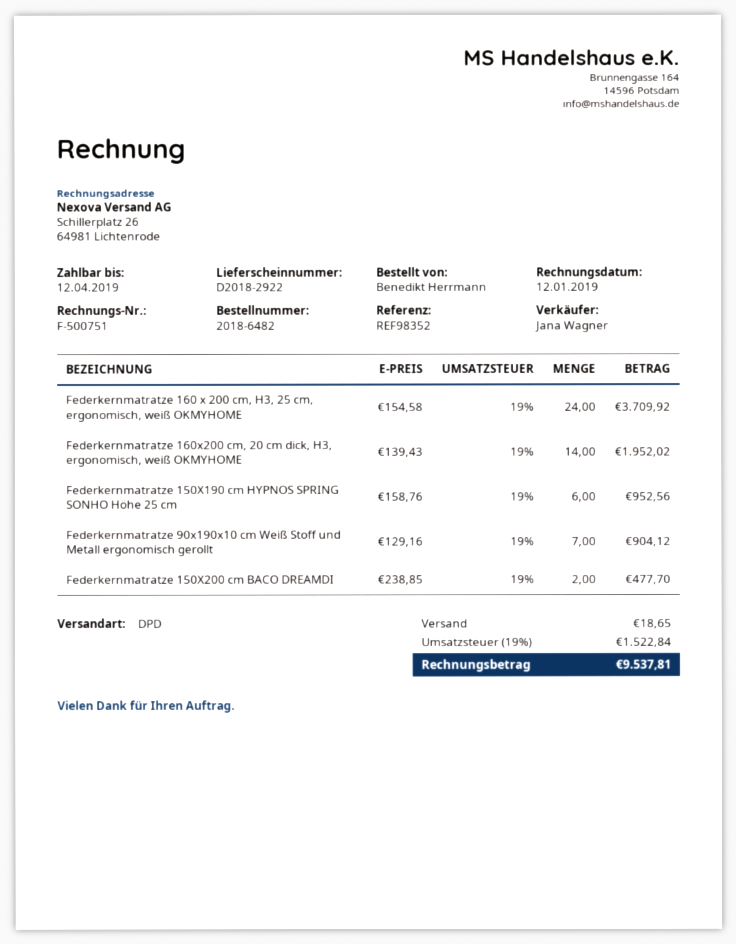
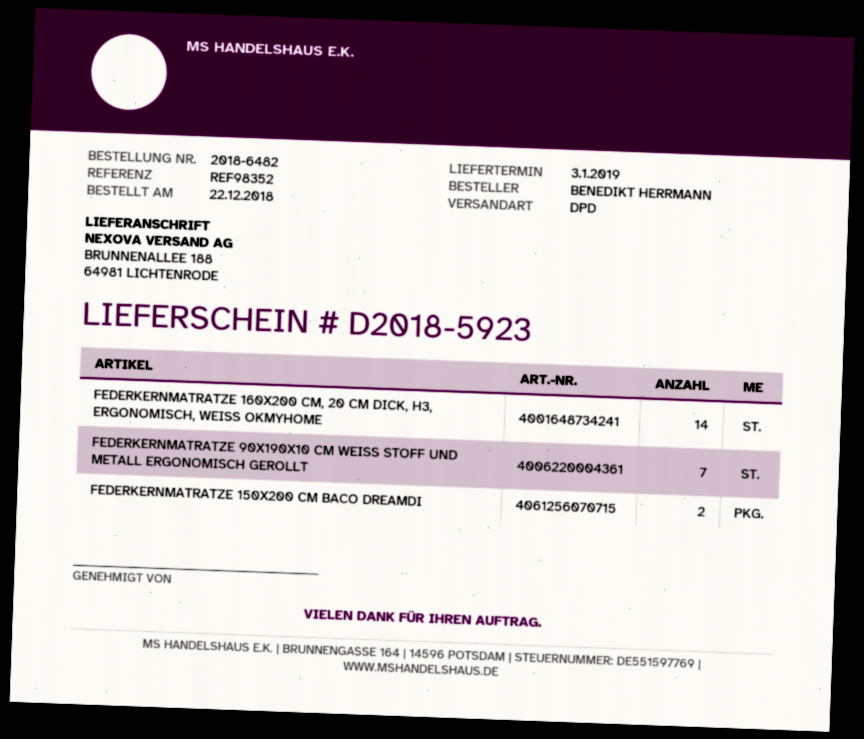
delivery note number: D2018-2922 -> D2018-5923
Federkernmatratze 160 x 200 cm, H3, 25 cm, ergonomisch, weiß OKMYHOME: 24 -> none
Federkernmatratze 150X190 cm HYPNOS SPRING SONHO Höhe 25 cm: 6 -> none

